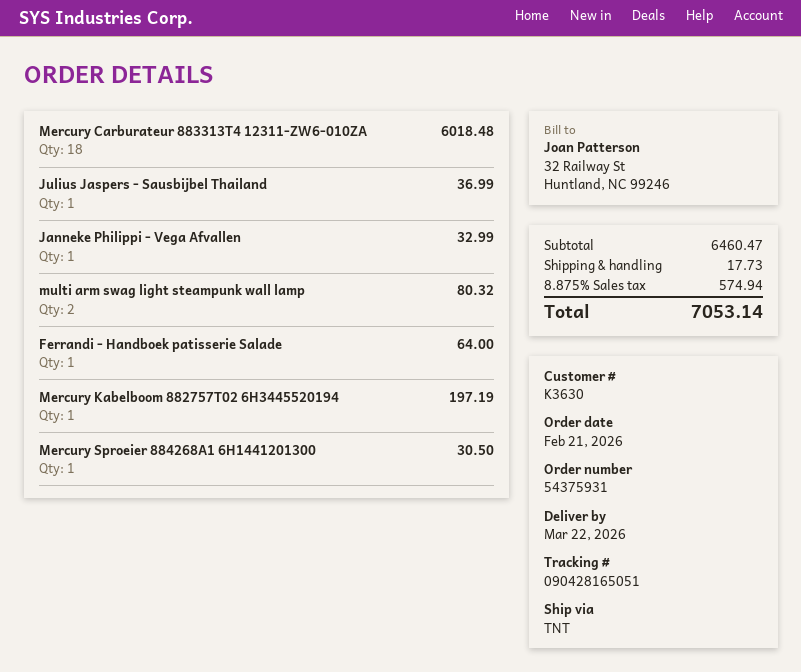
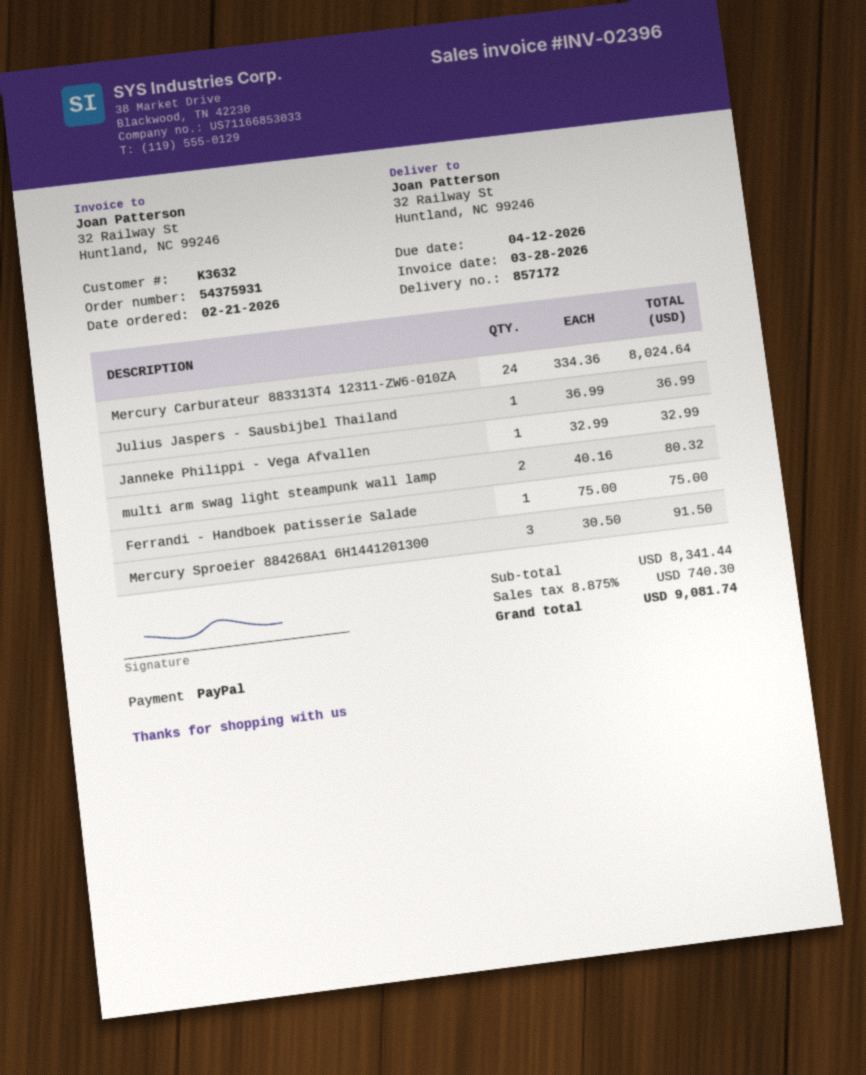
customer number: K3630 -> K3632
Mercury Carburateur 883313T4 12311-ZW6-010ZA: 18 for 6018.48 -> 24 for 8024.64
Ferrandi - Handboek patisserie Salade: 1 for 64.00 -> 1 for 75.00
Mercury Kabelboom 882757T02 6H3445520194: 1 for 197.19 -> none
Mercury Sproeier 884268A1 6H1441201300: 1 for 30.50 -> 3 for 91.50
subtotal: 6460.47 -> 8341.44
shipping: 17.73 -> none
tax: 8.875% = 574.94 -> 8.875% = 740.30
total: 7053.14 -> 9081.74

